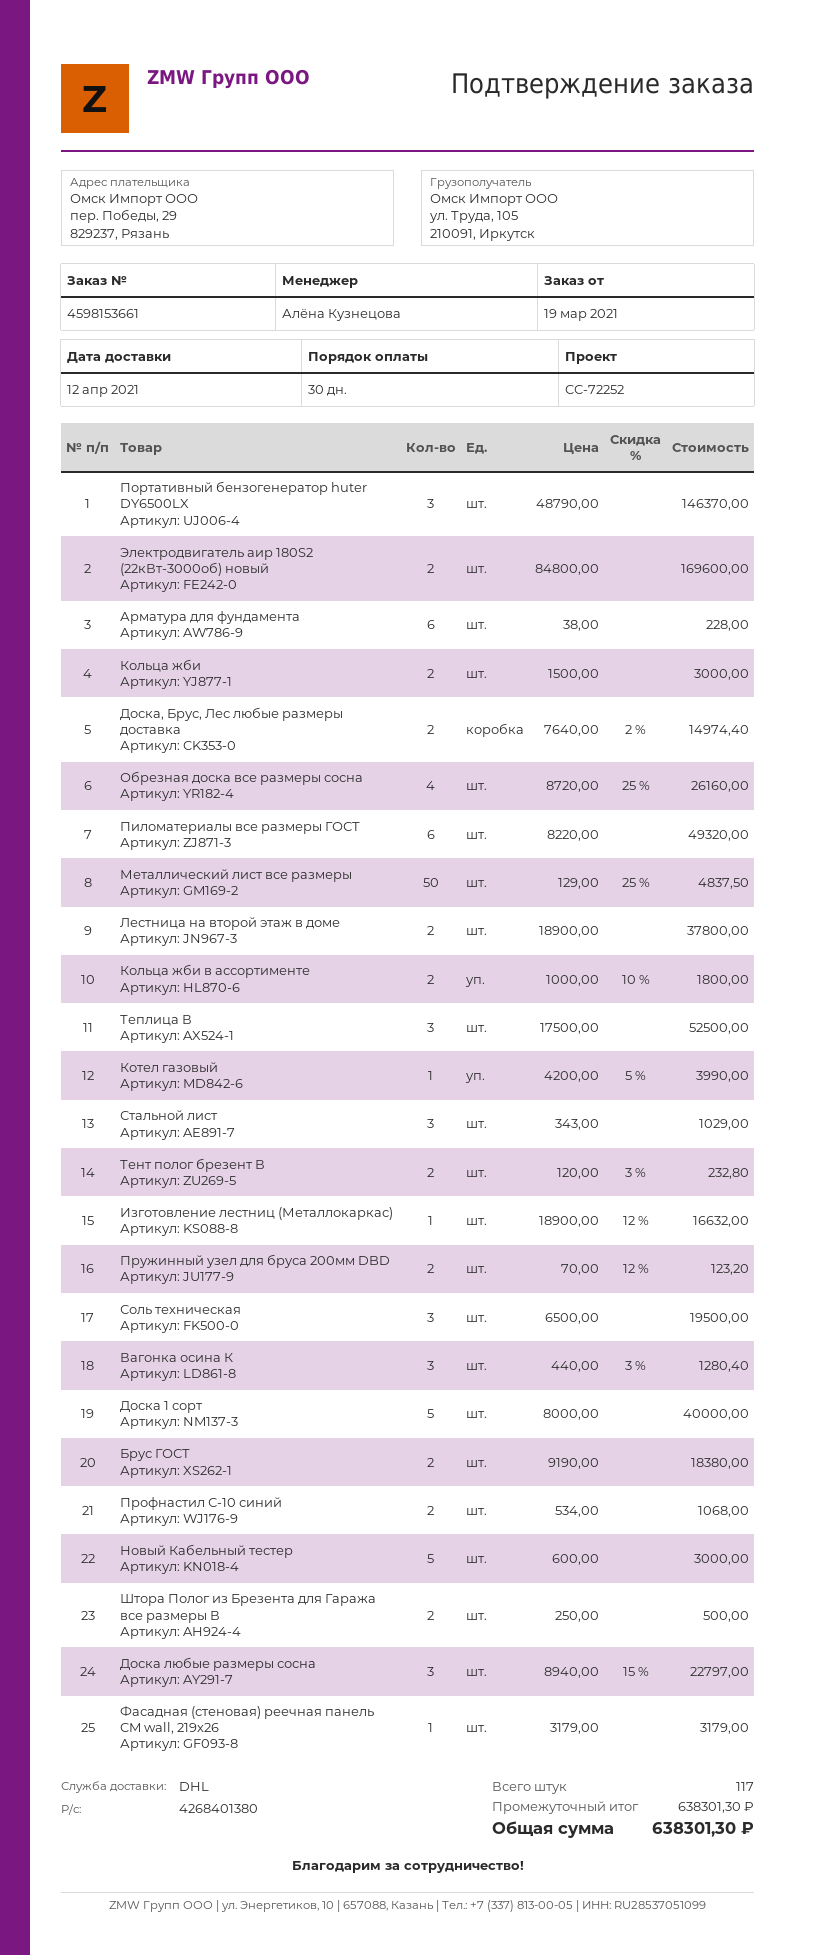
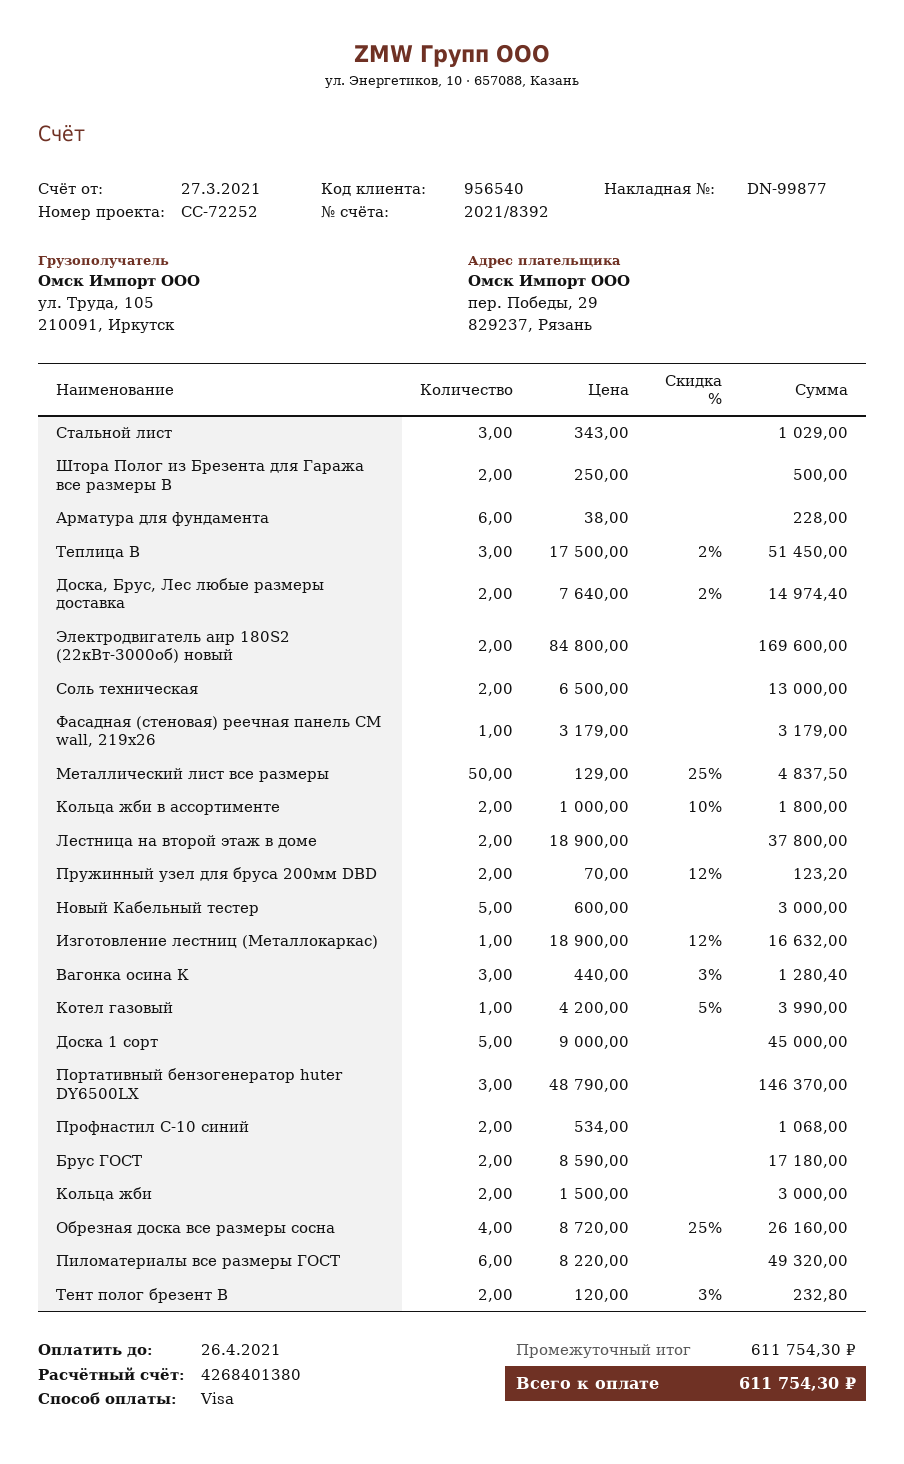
Теплица В: 3 x 17500.00 = 52500.00 -> 3 x 17500.00 - 2% = 51450.00
Соль техническая: 3 x 6500.00 = 19500.00 -> 2 x 6500.00 = 13000.00
Доска 1 сорт: 5 x 8000.00 = 40000.00 -> 5 x 9000.00 = 45000.00
Брус ГОСТ: 2 x 9190.00 = 18380.00 -> 2 x 8590.00 = 17180.00
Доска любые размеры сосна: 3 x 8940.00 - 15% = 22797.00 -> none
subtotal: 638301.30 -> 611754.30
total: 638301.30 -> 611754.30

